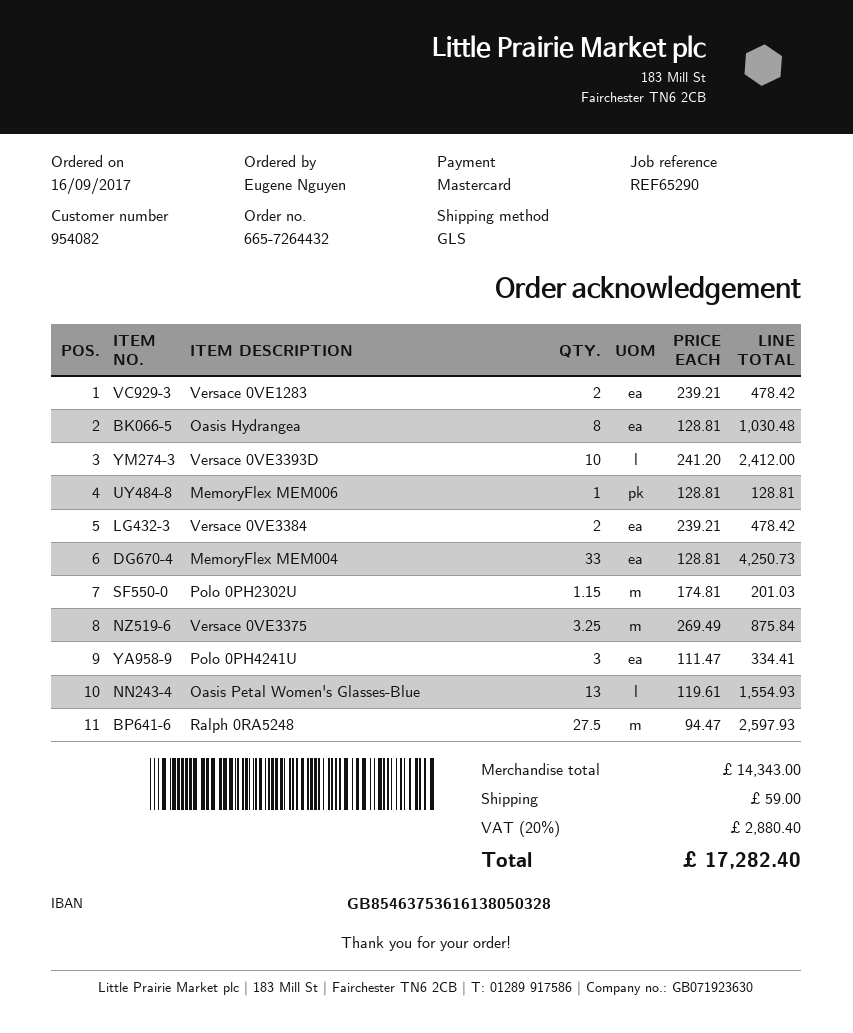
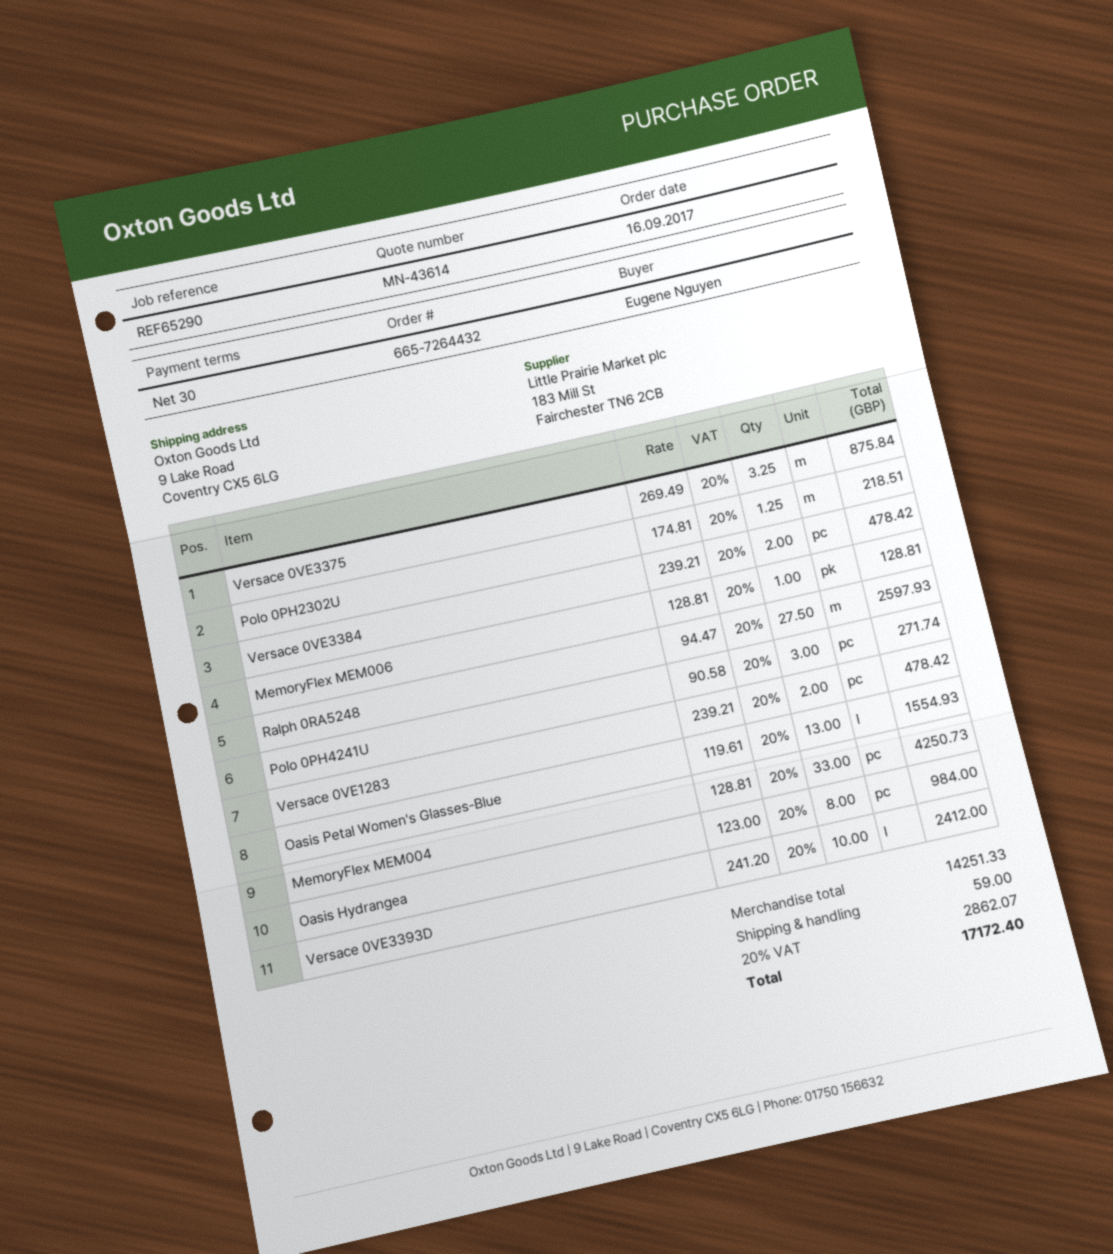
Oasis Hydrangea: 8 x 128.81 = 1030.48 -> 8 x 123.00 = 984.00
Polo 0PH2302U: 1.15 x 174.81 = 201.03 -> 1.25 x 174.81 = 218.51
Polo 0PH4241U: 3 x 111.47 = 334.41 -> 3 x 90.58 = 271.74
subtotal: 14343.00 -> 14251.33
tax: 20% = 2880.40 -> 20% = 2862.07
total: 17282.40 -> 17172.40

